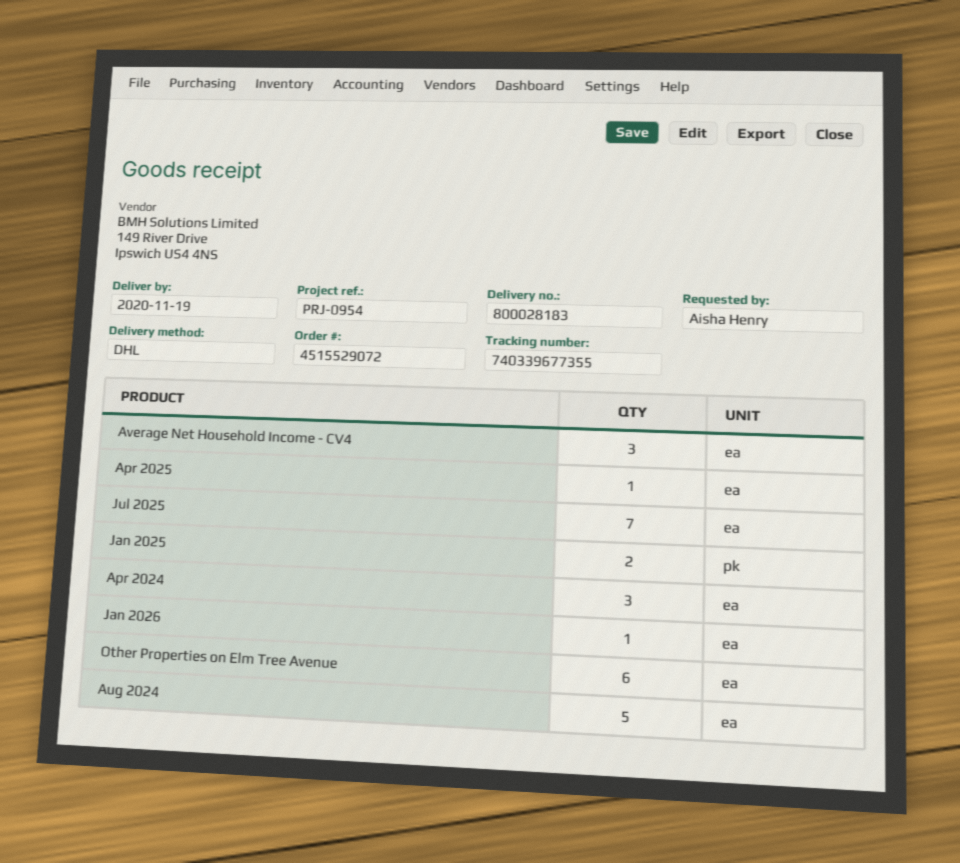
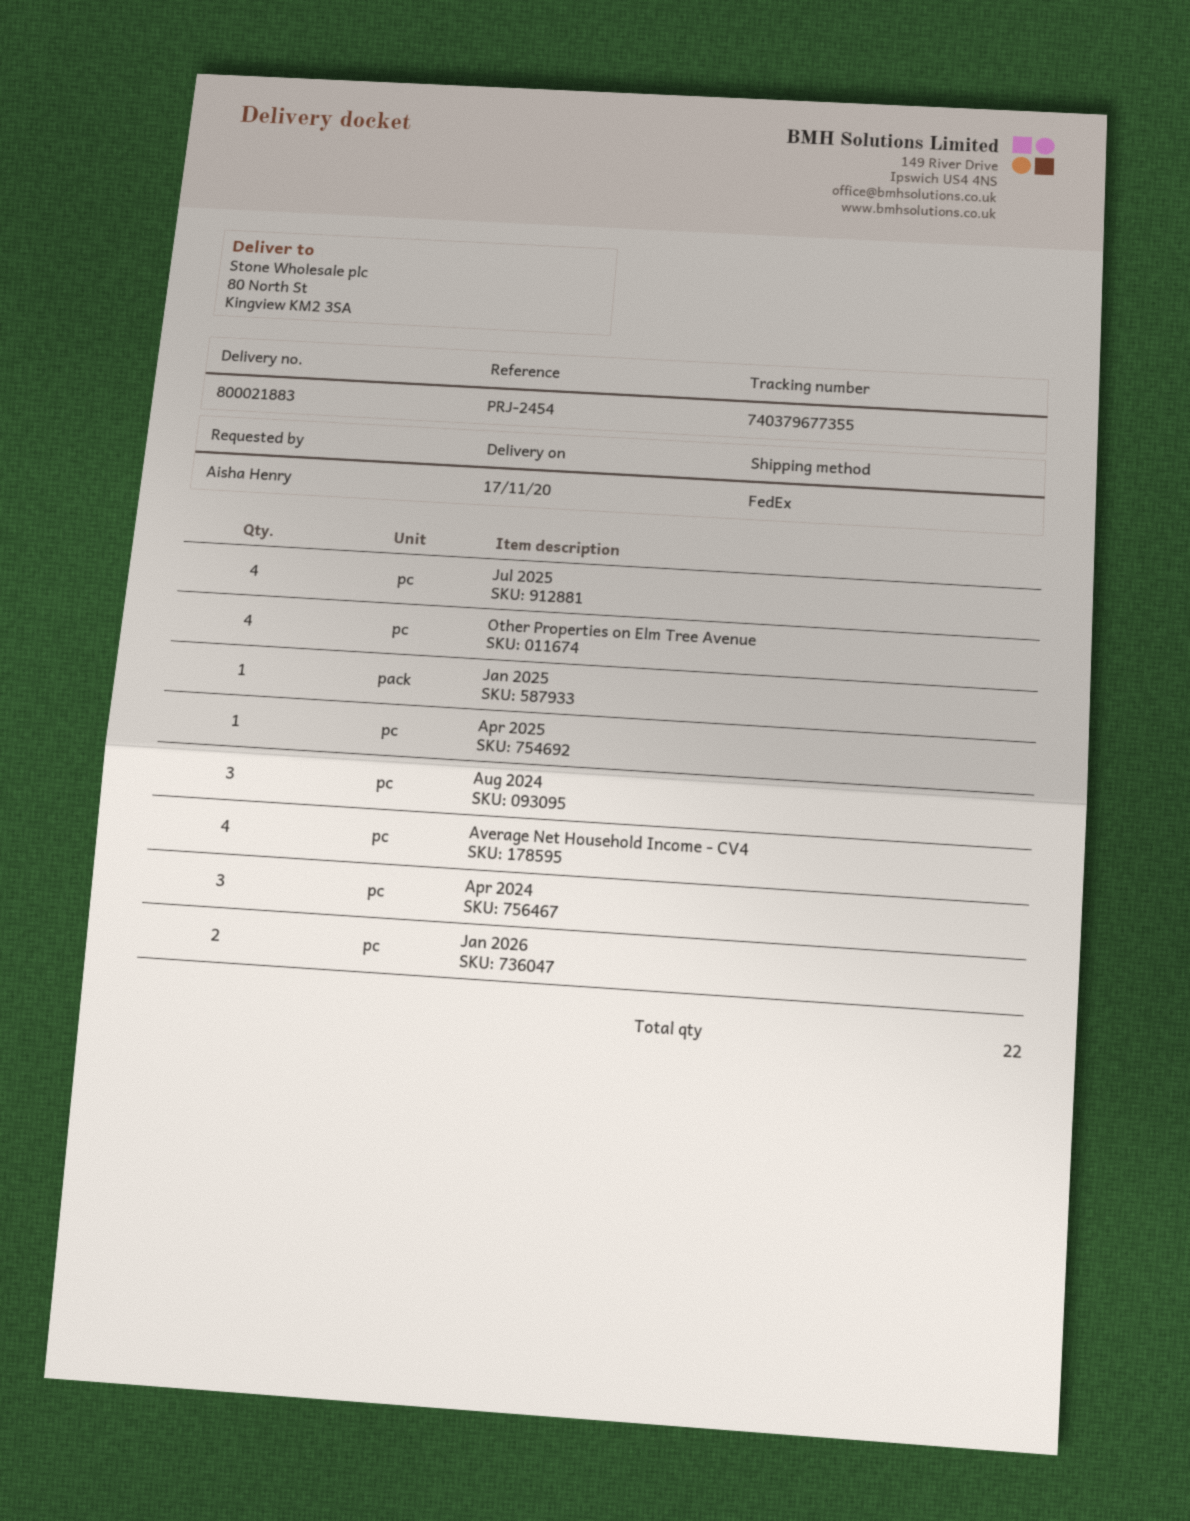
delivery note number: 800028183 -> 800021883
delivery date: 2020-11-19 -> 2020-11-17
reference: PRJ-0954 -> PRJ-2454
shipping method: DHL -> FedEx
tracking number: 740339677355 -> 740379677355
Average Net Household Income - CV4: 3 -> 4
Jul 2025: 7 -> 4
Jan 2025: 2 -> 1
Jan 2026: 1 -> 2
Other Properties on Elm Tree Avenue: 6 -> 4
Aug 2024: 5 -> 3

